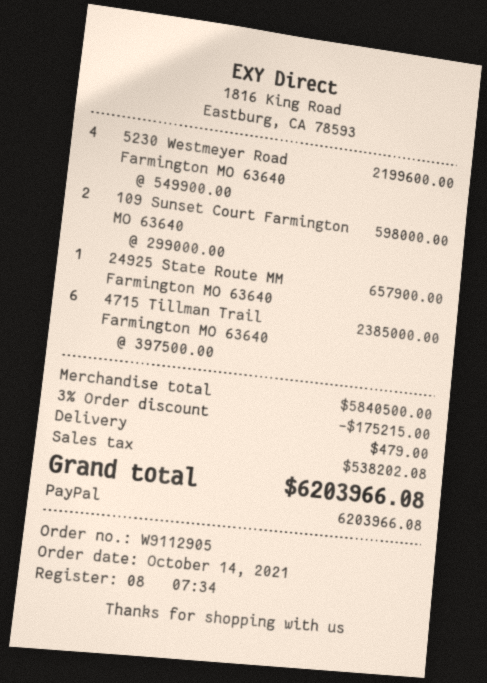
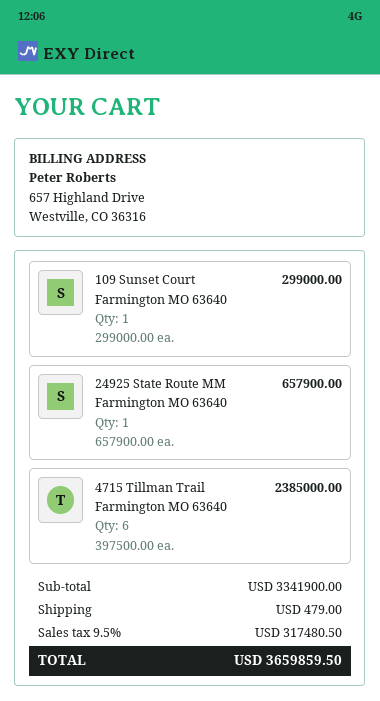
5230 Westmeyer Road Farmington MO 63640: 4 x 549900.00 = 2199600.00 -> none
109 Sunset Court Farmington MO 63640: 2 x 299000.00 = 598000.00 -> 1 x 299000.00 = 299000.00
subtotal: 5840500.00 -> 3341900.00
discount: 3% = 175215.00 -> none
tax: 538202.08 -> 317480.50
total: 6203966.08 -> 3659859.50

